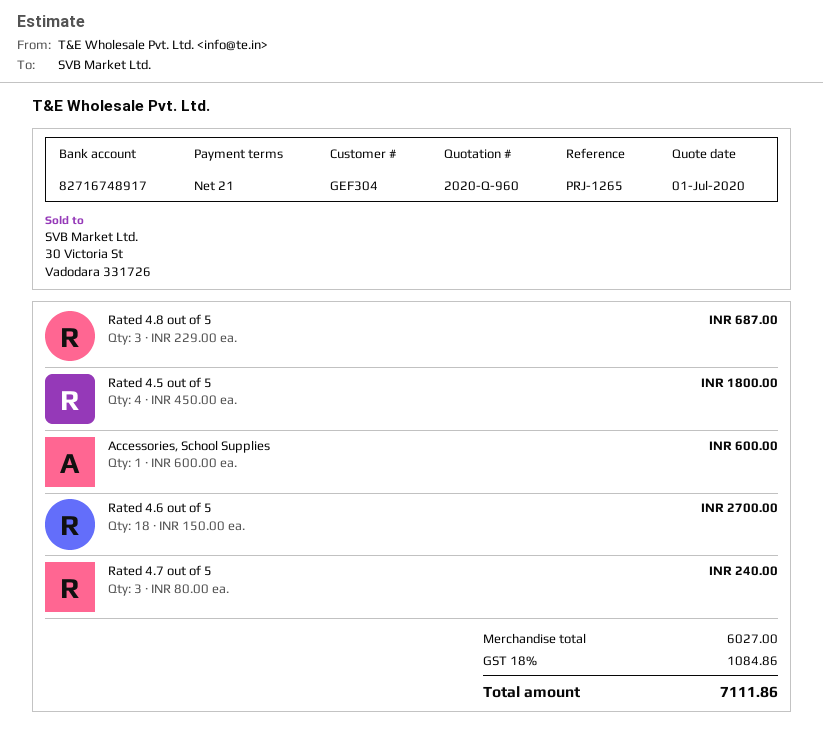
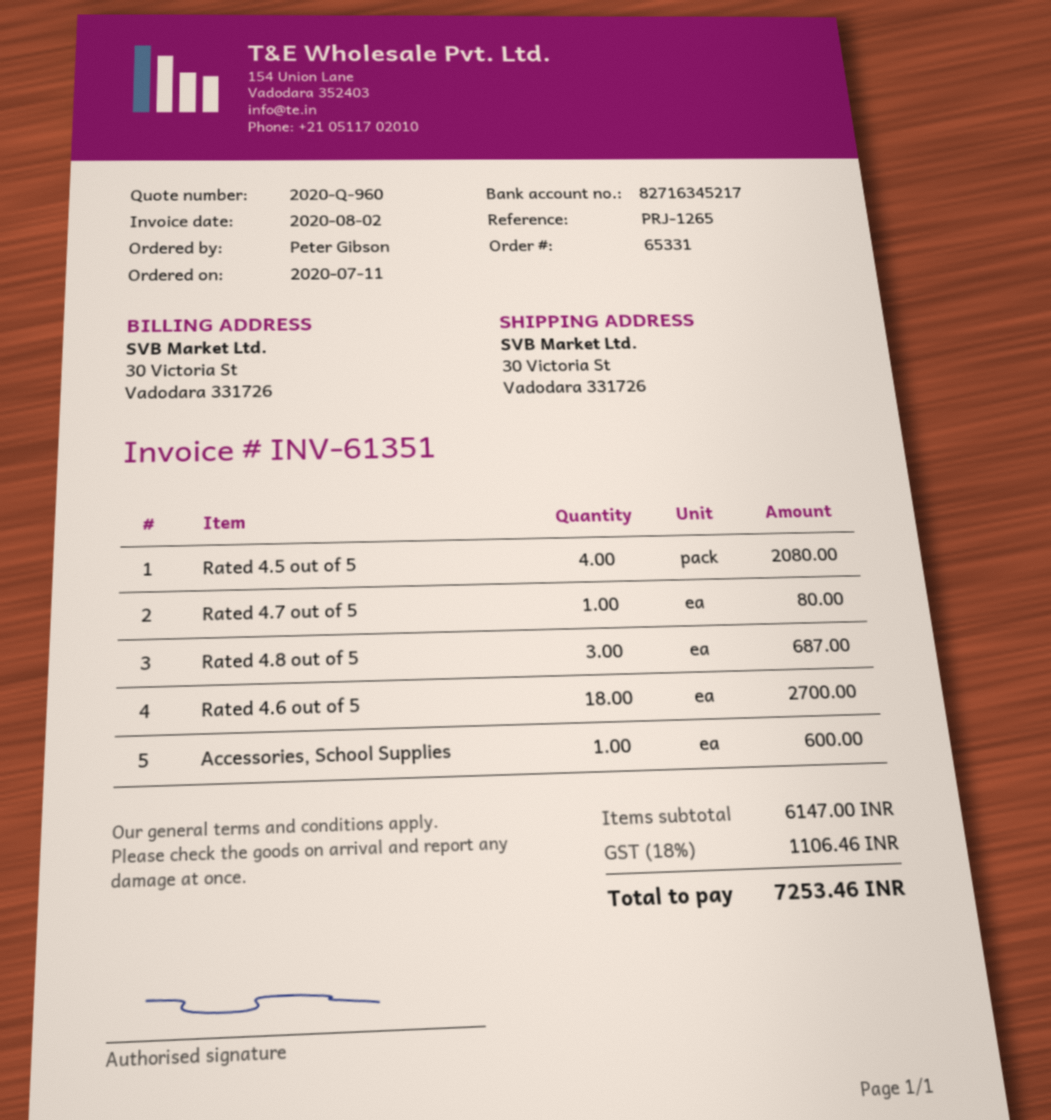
bank account: 82716748917 -> 82716345217
Rated 4.5 out of 5: 4 for 1800.00 -> 4 for 2080.00
Rated 4.7 out of 5: 3 for 240.00 -> 1 for 80.00
subtotal: 6027.00 -> 6147.00
tax: 18% = 1084.86 -> 18% = 1106.46
total: 7111.86 -> 7253.46

